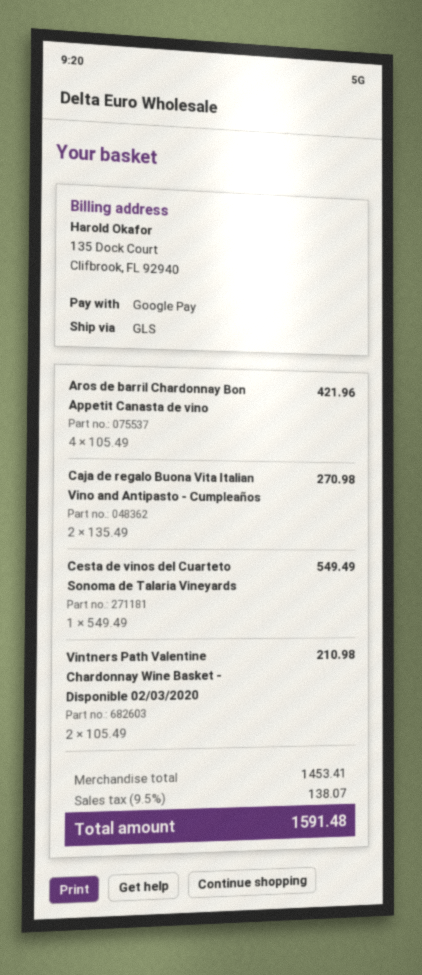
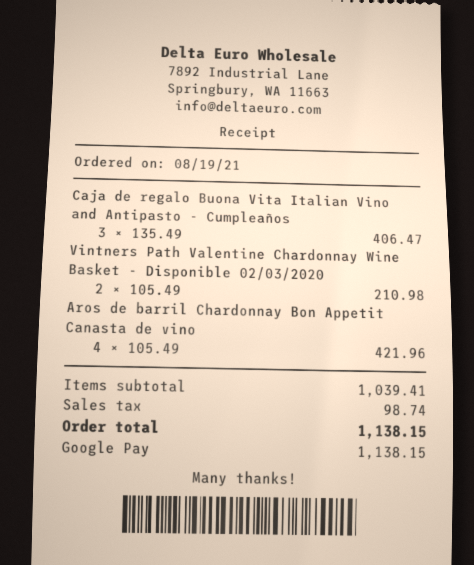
Caja de regalo Buona Vita Italian Vino and Antipasto - Cumpleaños: 2 x 135.49 = 270.98 -> 3 x 135.49 = 406.47
Cesta de vinos del Cuarteto Sonoma de Talaria Vineyards: 1 x 549.49 = 549.49 -> none
subtotal: 1453.41 -> 1039.41
tax: 138.07 -> 98.74
total: 1591.48 -> 1138.15

